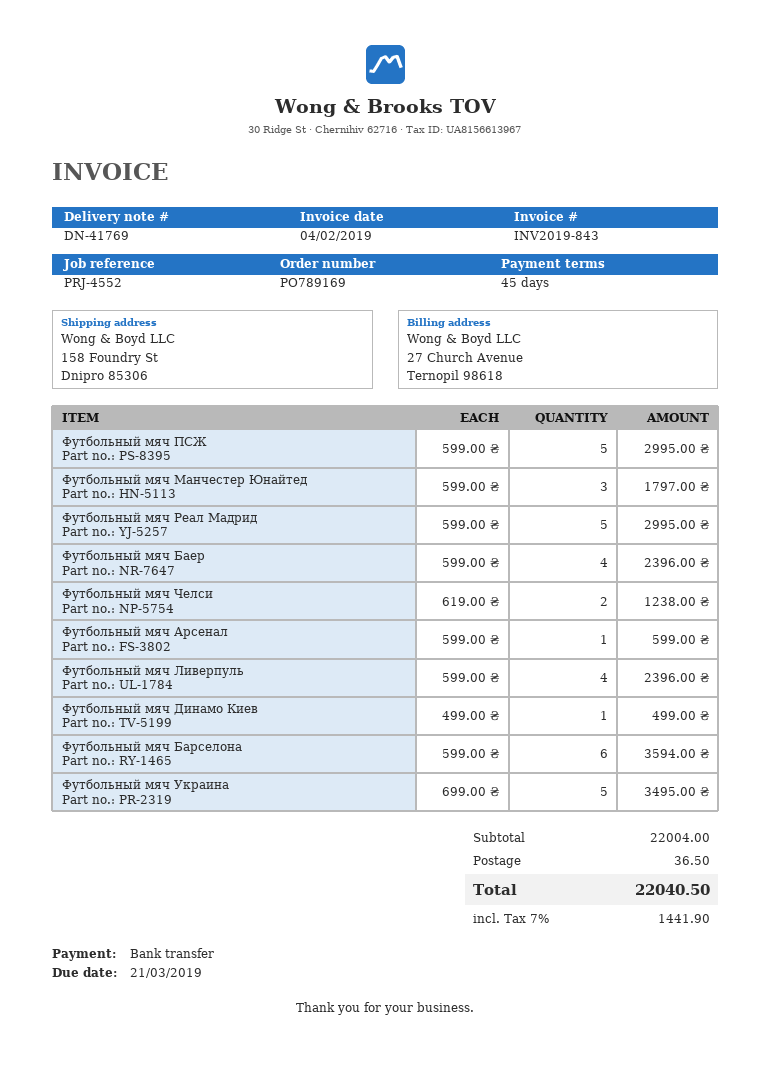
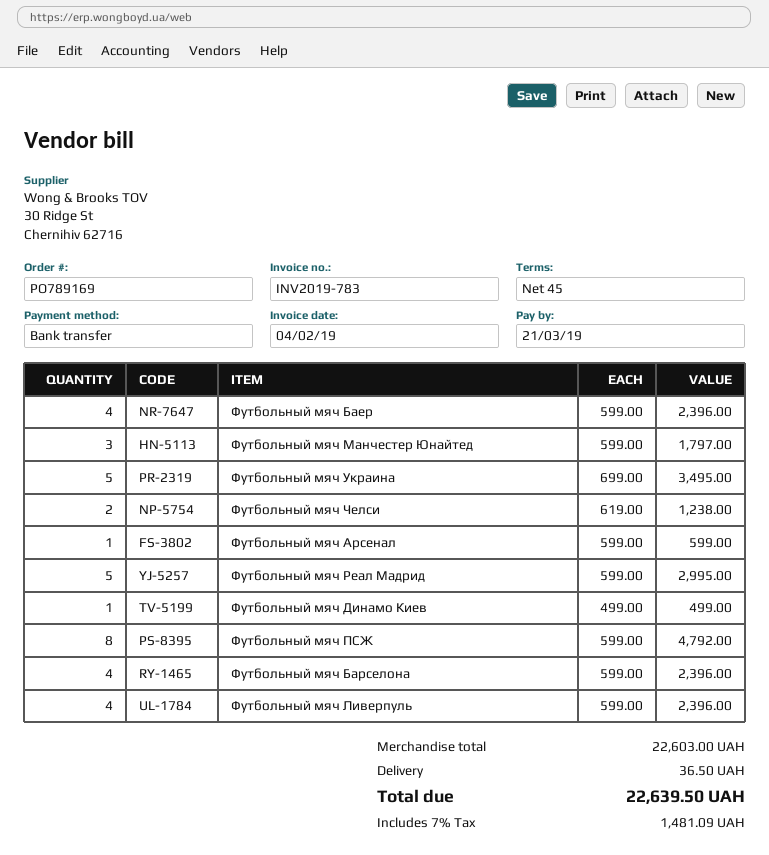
invoice number: INV2019-843 -> INV2019-783
Футбольный мяч ПСЖ: 5 x 599.00 = 2995.00 -> 8 x 599.00 = 4792.00
Футбольный мяч Барселона: 6 x 599.00 = 3594.00 -> 4 x 599.00 = 2396.00
subtotal: 22004.00 -> 22603.00
tax: 7% = 1441.90 -> 7% = 1481.09
total: 22040.50 -> 22639.50

